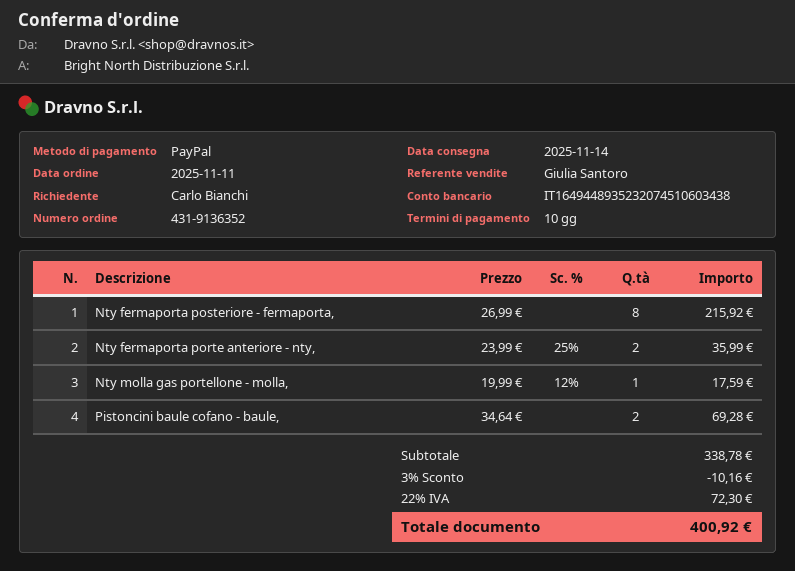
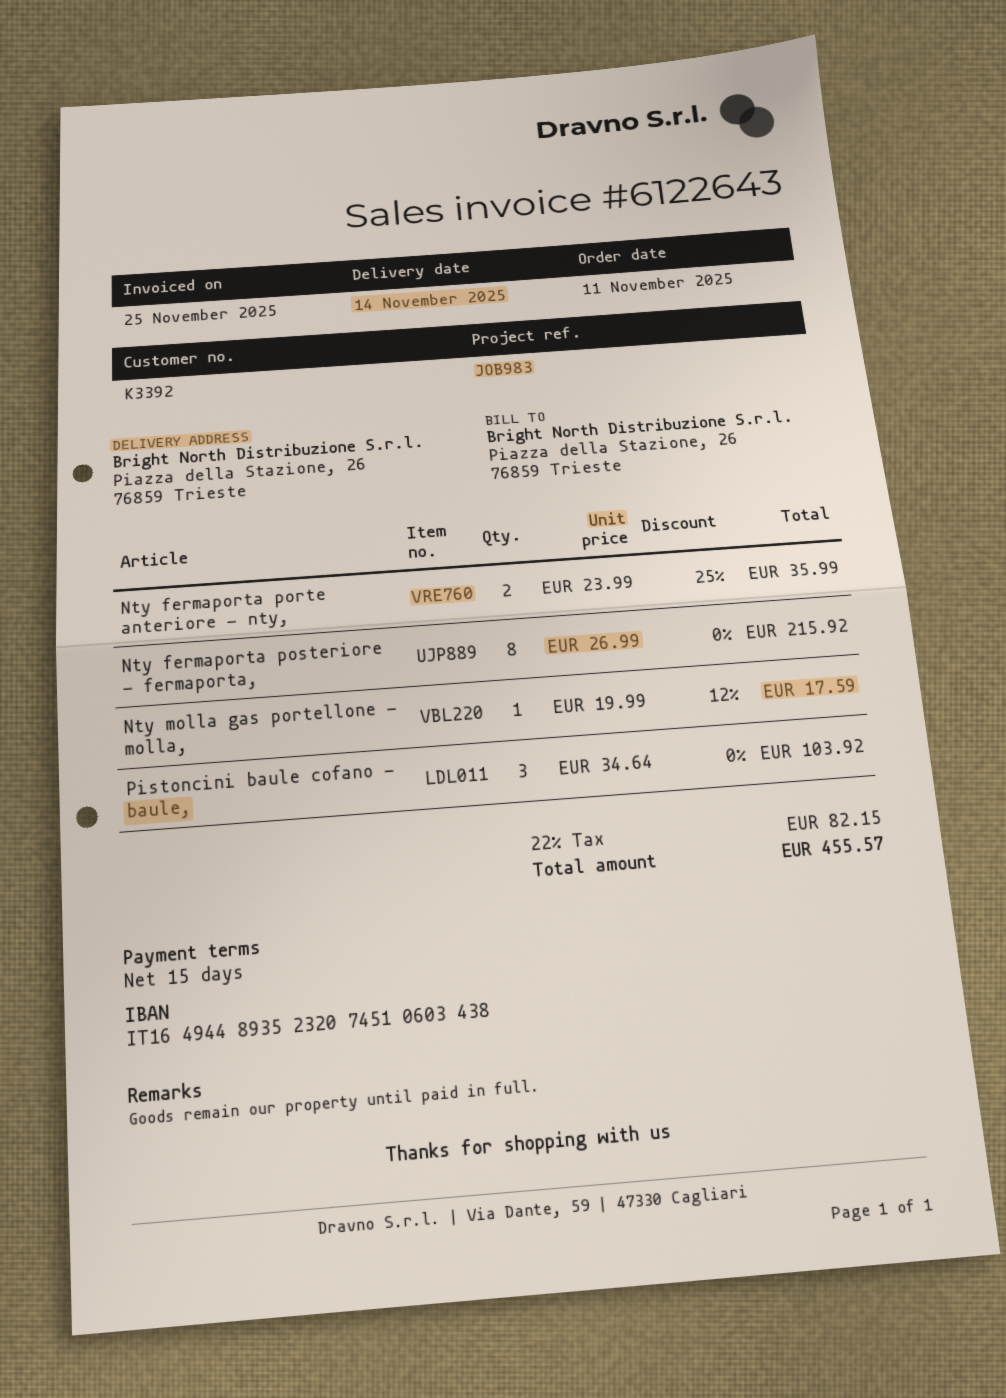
payment terms: 10 days -> 15 days
Pistoncini baule cofano - baule,: 2 x 34.64 = 69.28 -> 3 x 34.64 = 103.92
discount: 3% = 10.16 -> none
tax: 22% = 72.30 -> 22% = 82.15
total: 400.92 -> 455.57

